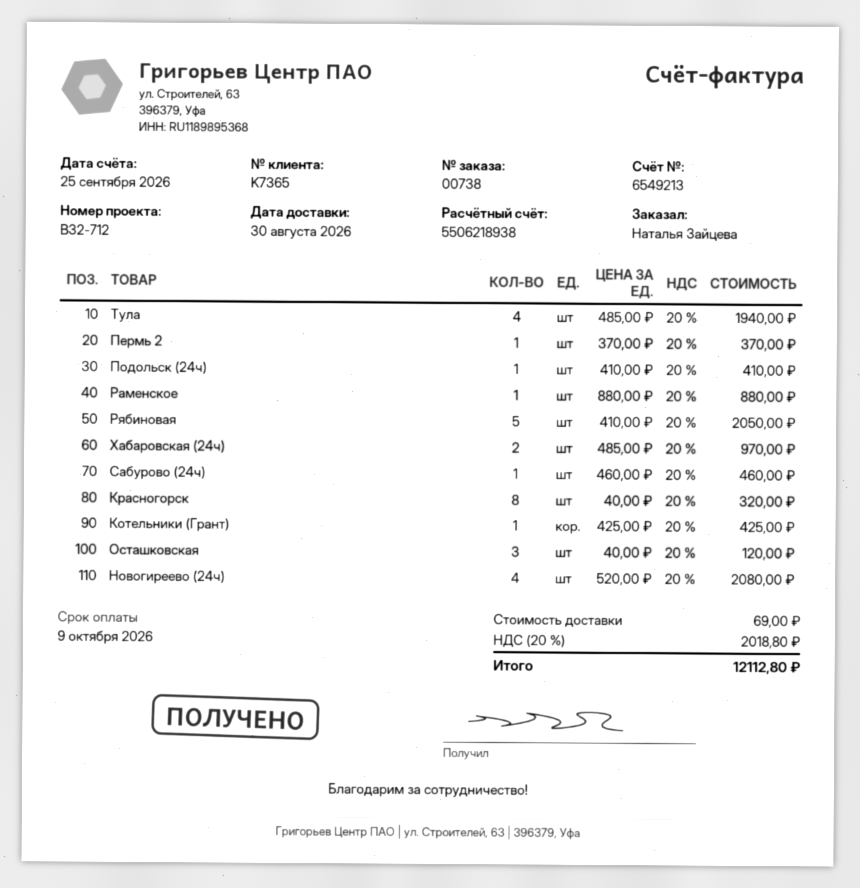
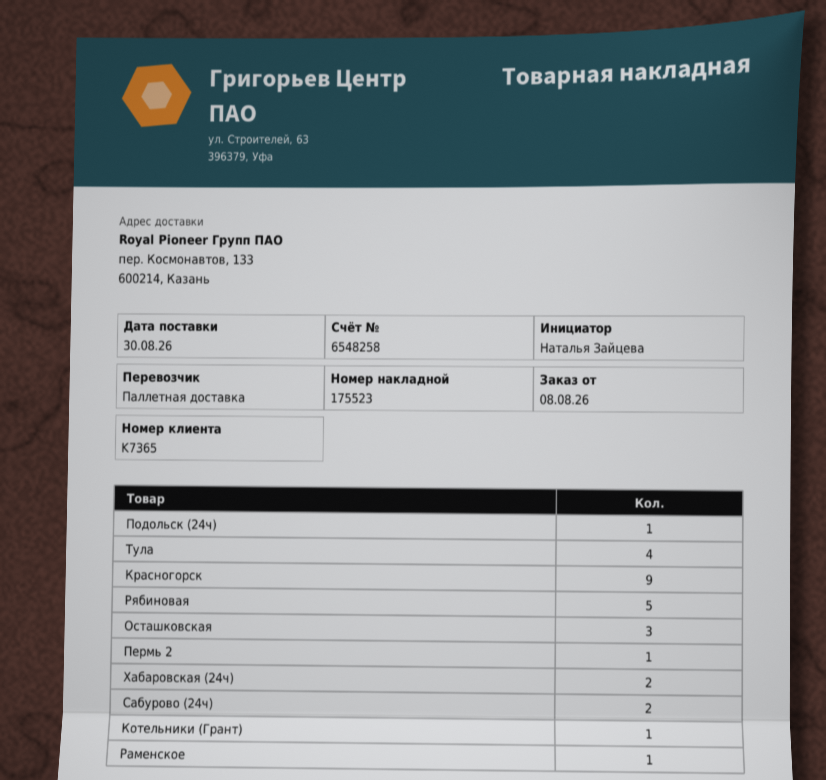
invoice number: 6549213 -> 6548258
Сабурово (24ч): 1 -> 2
Красногорск: 8 -> 9
Новогиреево (24ч): 4 -> none

